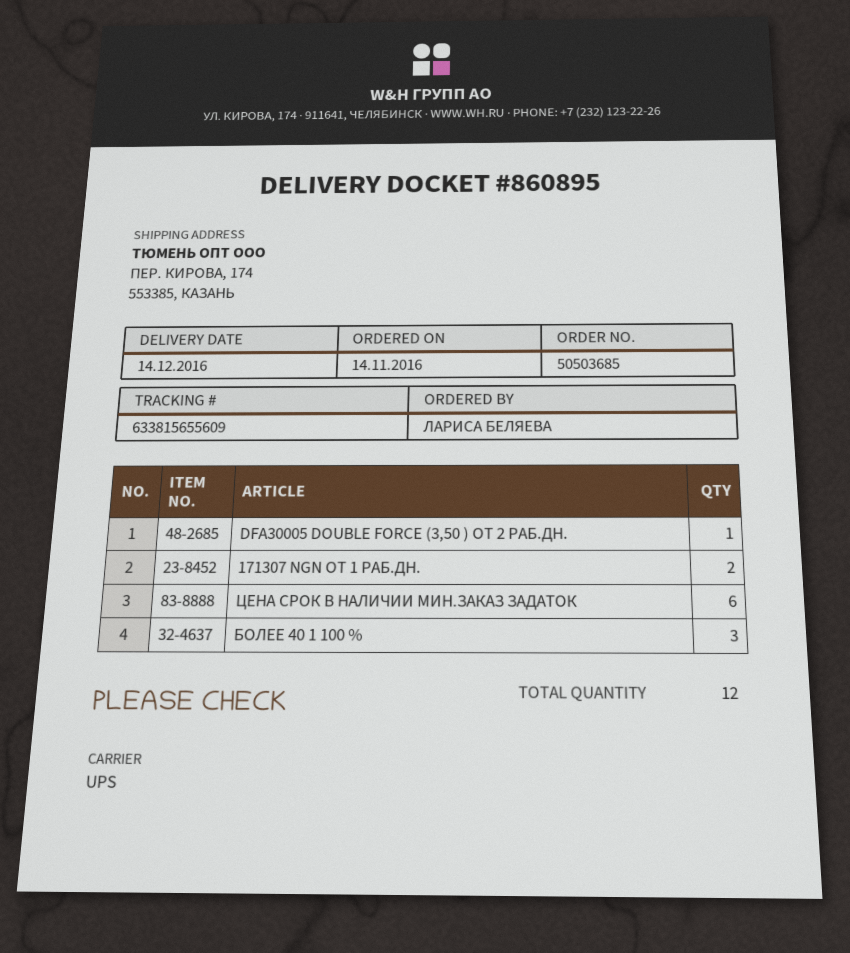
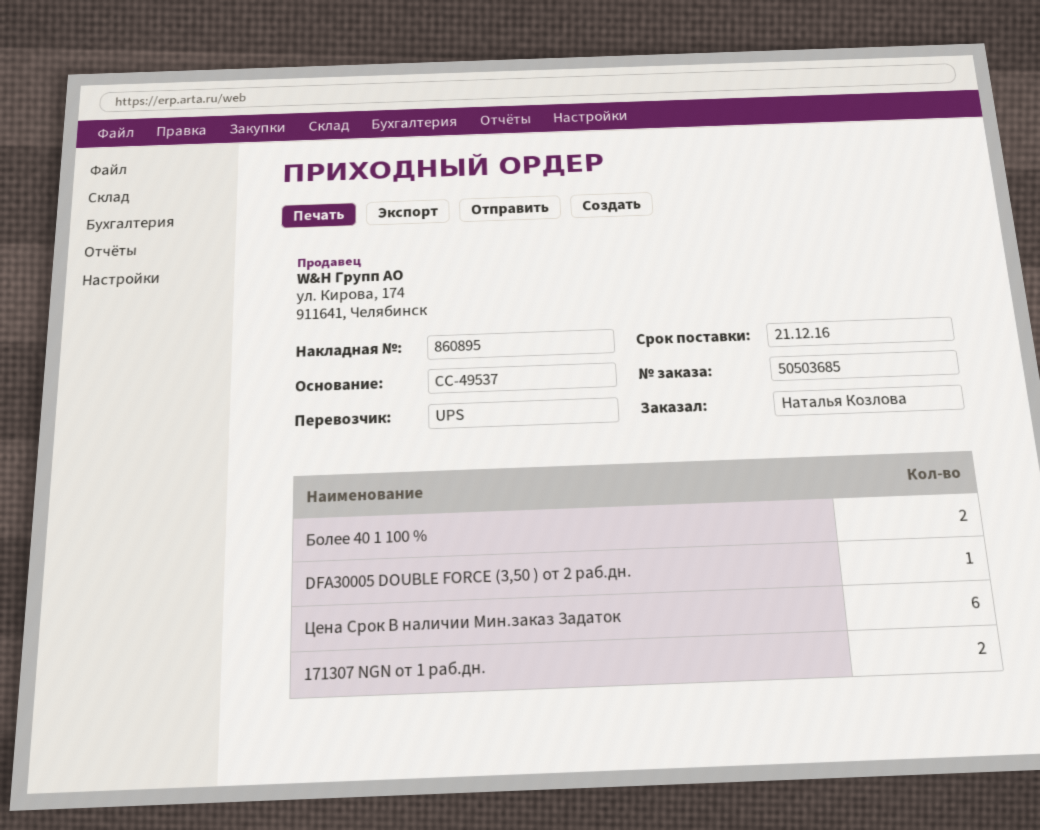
delivery date: 2016-12-14 -> 2016-12-21
ordered by: ЛАРИСА БЕЛЯЕВА -> Наталья Козлова
БОЛЕЕ 40 1 100 %: 3 -> 2

